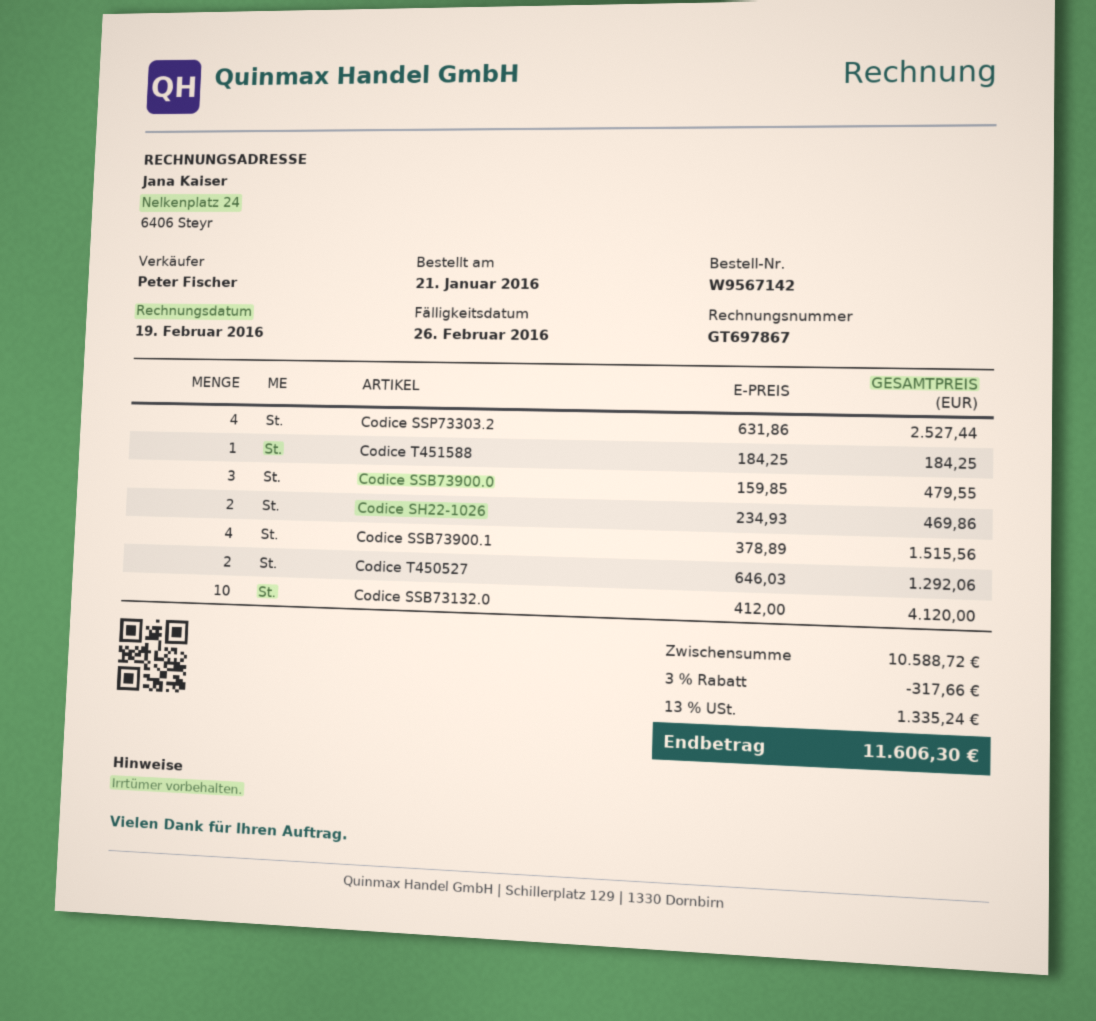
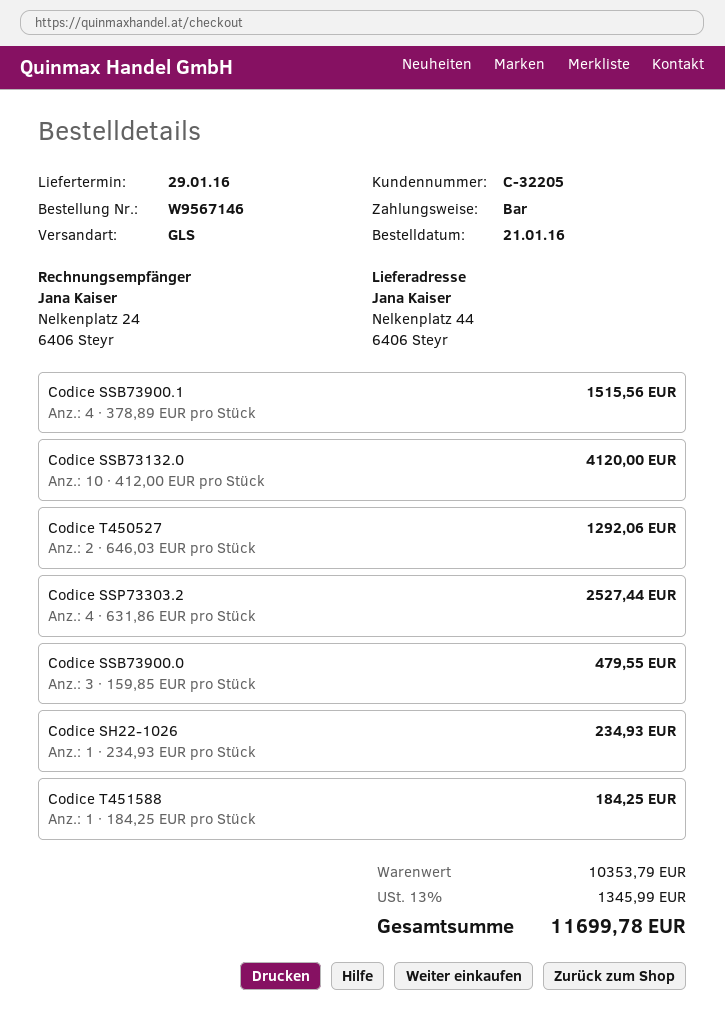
order number: W9567142 -> W9567146
Codice SH22-1026: 2 x 234.93 = 469.86 -> 1 x 234.93 = 234.93
subtotal: 10588.72 -> 10353.79
discount: 3% = 317.66 -> none
tax: 13% = 1335.24 -> 13% = 1345.99
total: 11606.30 -> 11699.78

